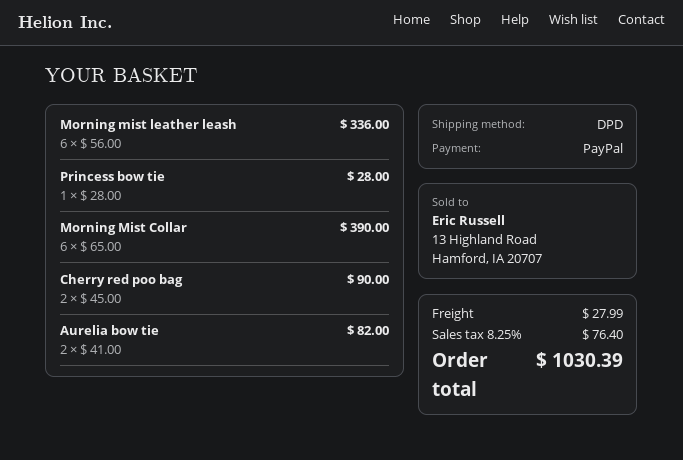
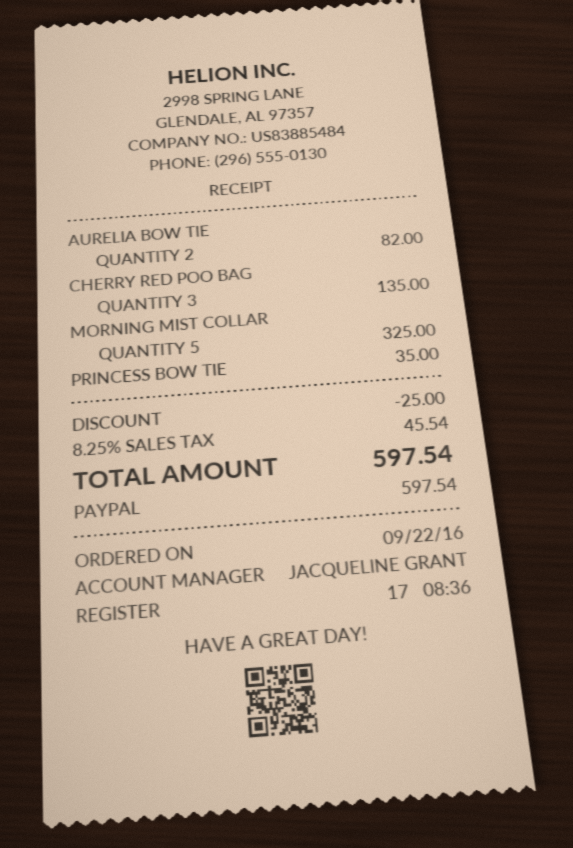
Morning mist leather leash: 6 for 336.00 -> none
Princess bow tie: 1 for 28.00 -> 1 for 35.00
Morning Mist Collar: 6 for 390.00 -> 5 for 325.00
Cherry red poo bag: 2 for 90.00 -> 3 for 135.00
discount: none -> 25.00
shipping: 27.99 -> none
tax: 8.25% = 76.40 -> 8.25% = 45.54
total: 1030.39 -> 597.54

